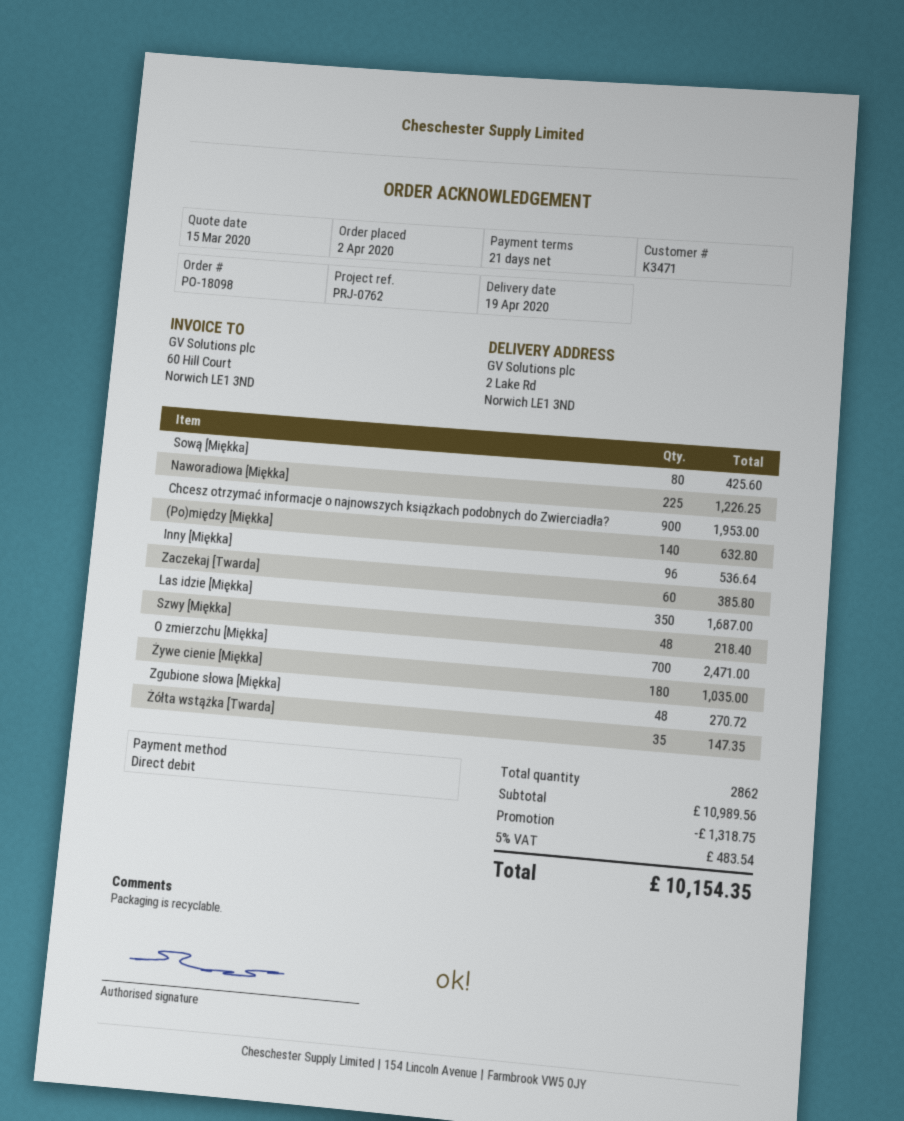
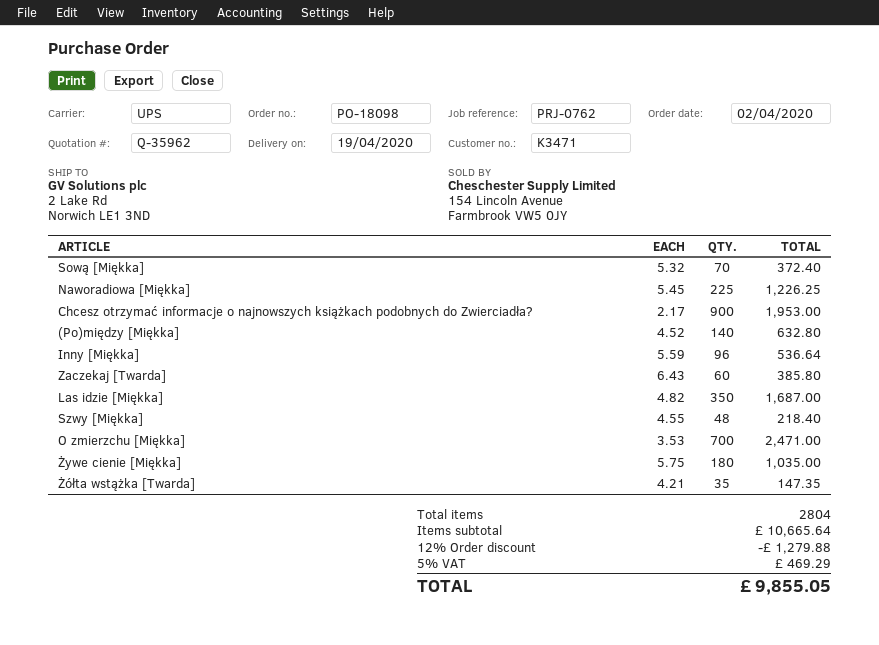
Sową [Miękka]: 80 for 425.60 -> 70 for 372.40
Zgubione słowa [Miękka]: 48 for 270.72 -> none
total quantity: 2862 -> 2804
subtotal: 10989.56 -> 10665.64
discount: 1318.75 -> 1279.88
tax: 5% = 483.54 -> 5% = 469.29
total: 10154.35 -> 9855.05

